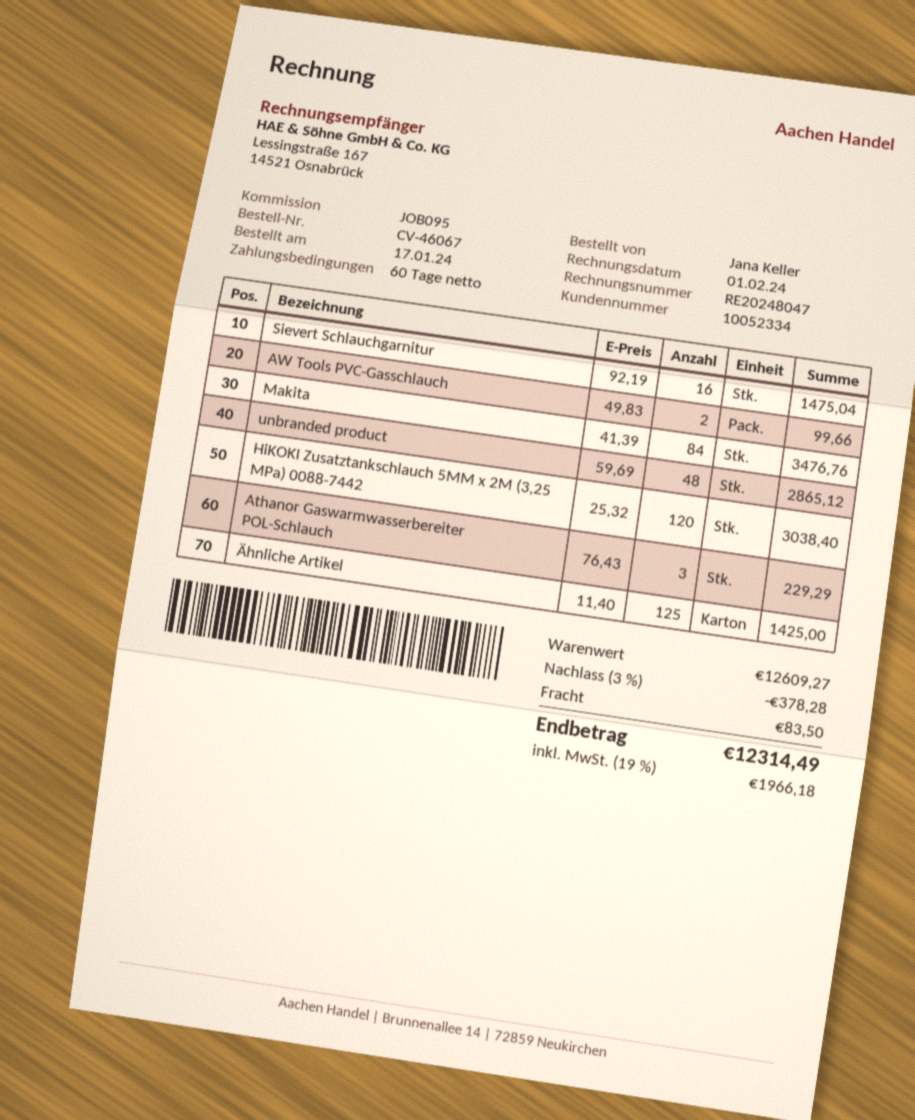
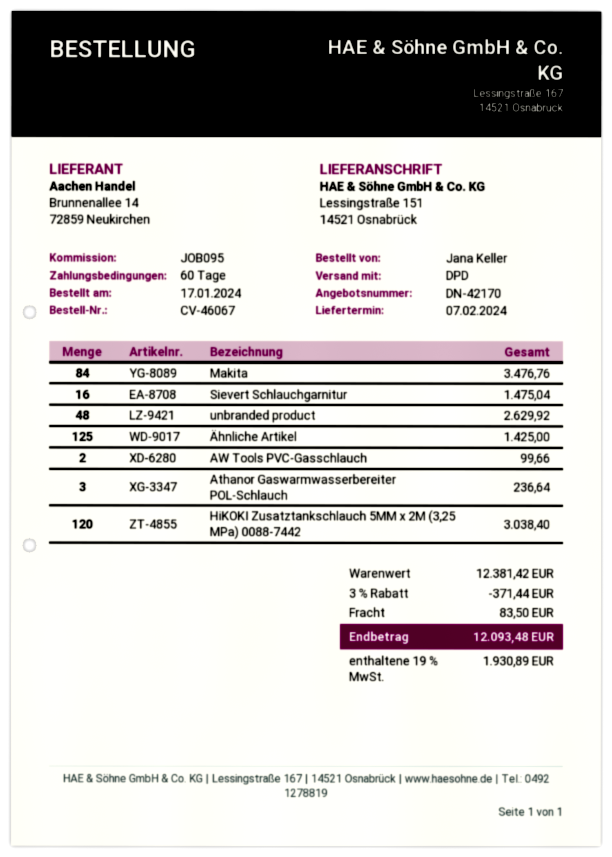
unbranded product: 48 for 2865.12 -> 48 for 2629.92
Athanor Gaswarmwasserbereiter POL-Schlauch: 3 for 229.29 -> 3 for 236.64
subtotal: 12609.27 -> 12381.42
discount: 3% = 378.28 -> 3% = 371.44
tax: 19% = 1966.18 -> 19% = 1930.89
total: 12314.49 -> 12093.48

